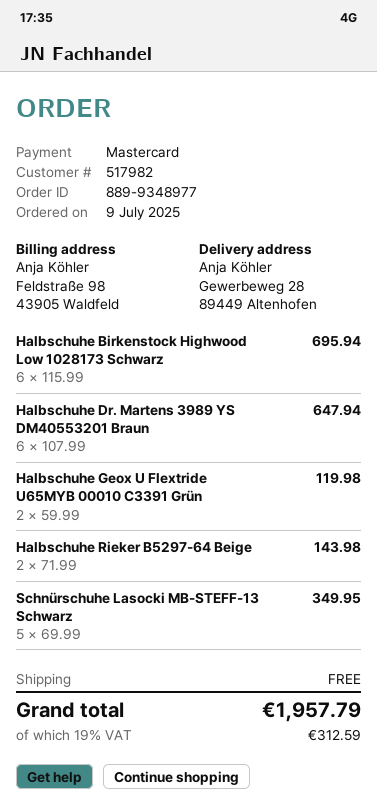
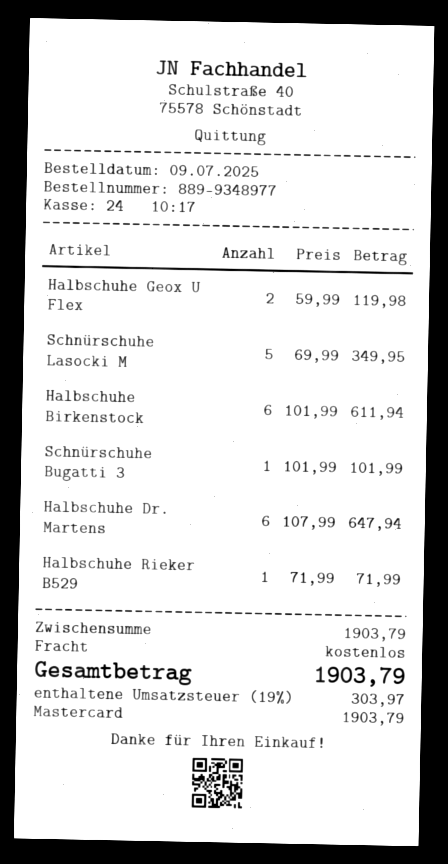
Halbschuhe Birkenstock Highwood Low 1028173 Schwarz: 6 x 115.99 = 695.94 -> 6 x 101.99 = 611.94
Halbschuhe Rieker B5297-64 Beige: 2 x 71.99 = 143.98 -> 1 x 71.99 = 71.99
Schnürschuhe Bugatti 3: none -> 1 x 101.99 = 101.99
tax: 19% = 312.59 -> 19% = 303.97
total: 1957.79 -> 1903.79

